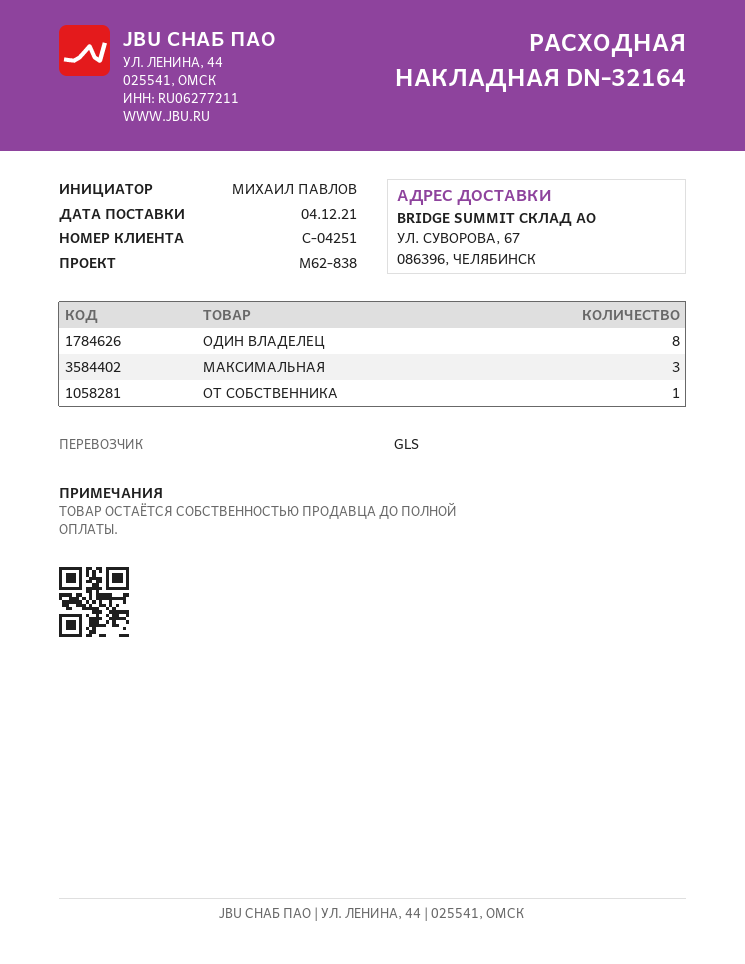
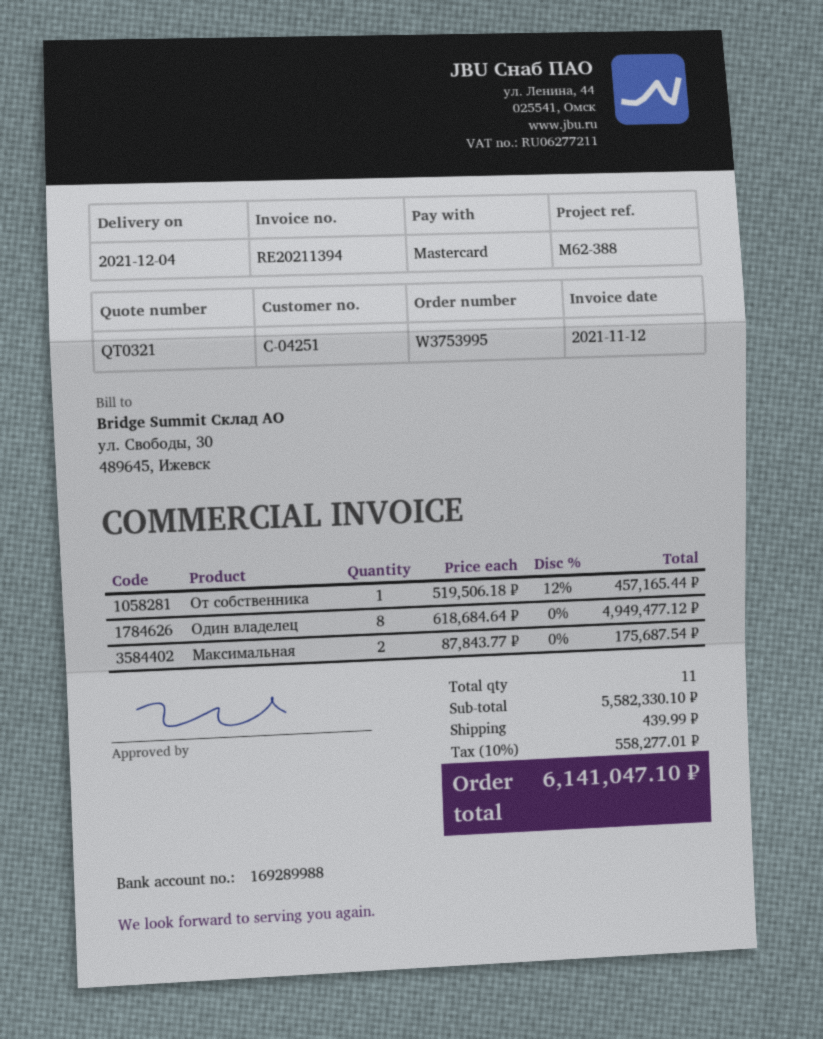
reference: M62-838 -> M62-388
МАКСИМАЛЬНАЯ: 3 -> 2

